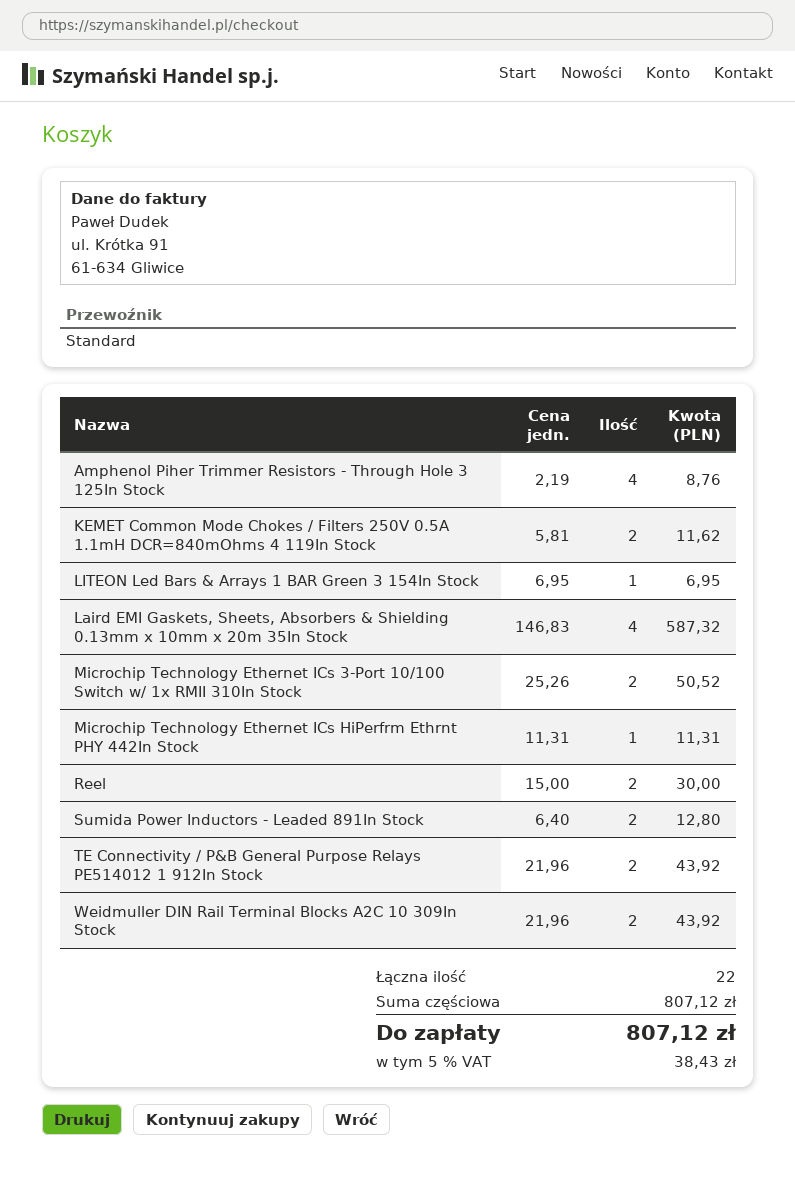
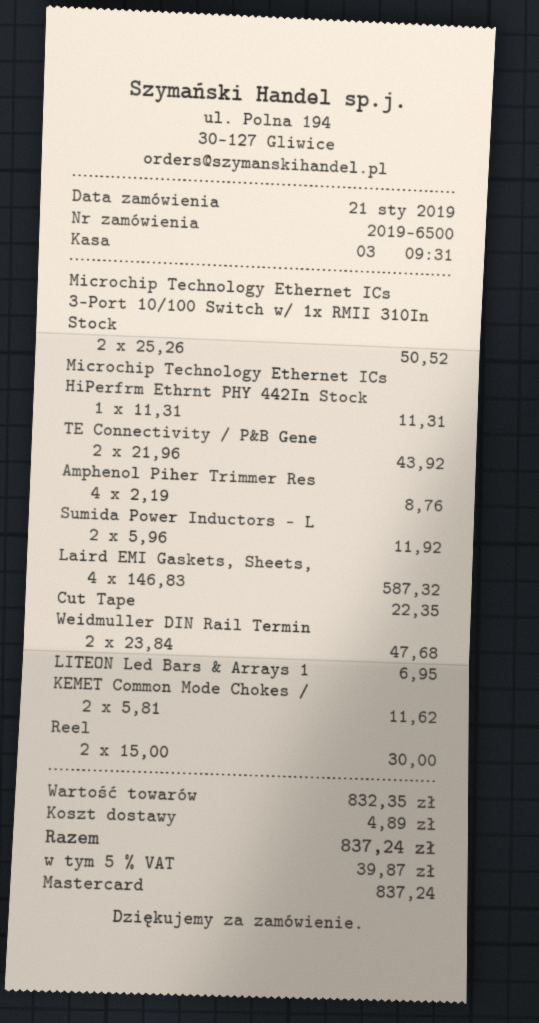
Sumida Power Inductors - Leaded 891In Stock: 2 x 6.40 = 12.80 -> 2 x 5.96 = 11.92
Weidmuller DIN Rail Terminal Blocks A2C 10 309In Stock: 2 x 21.96 = 43.92 -> 2 x 23.84 = 47.68
Cut Tape: none -> 1 x 22.35 = 22.35
subtotal: 807.12 -> 832.35
shipping: none -> 4.89
tax: 5% = 38.43 -> 5% = 39.87
total: 807.12 -> 837.24

